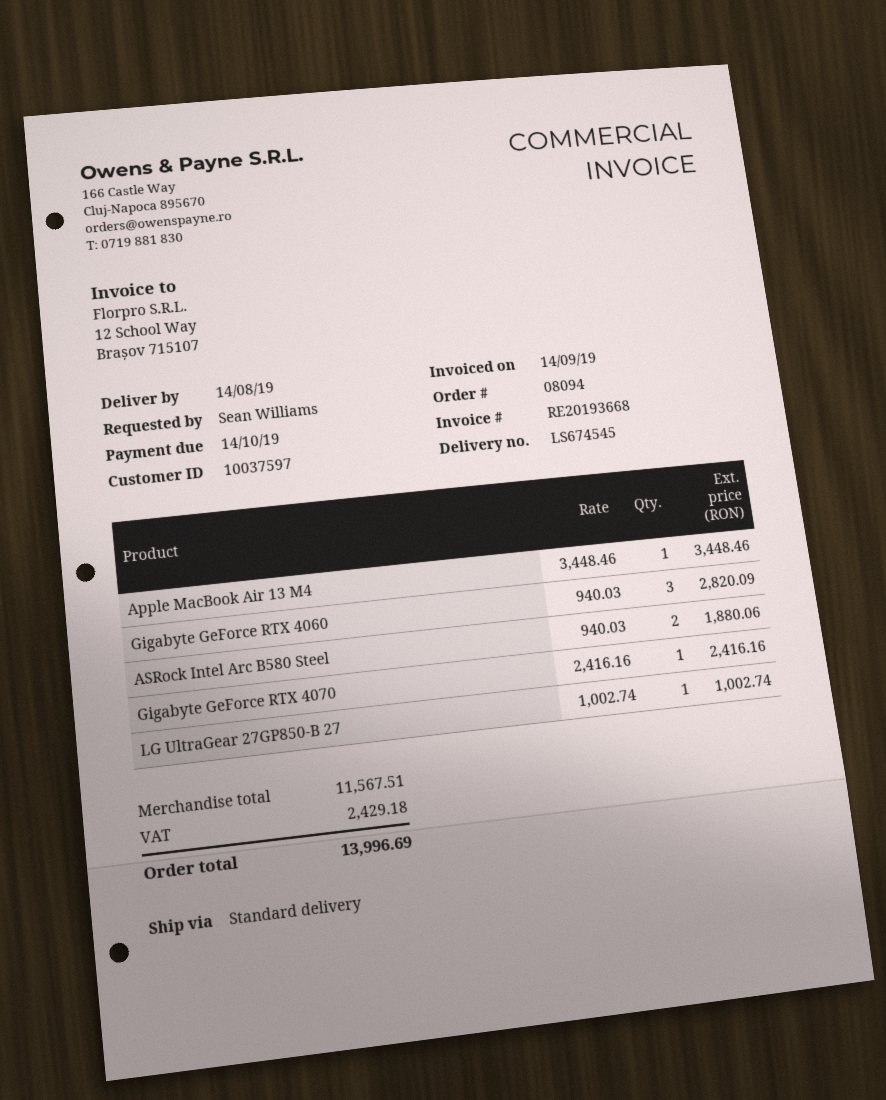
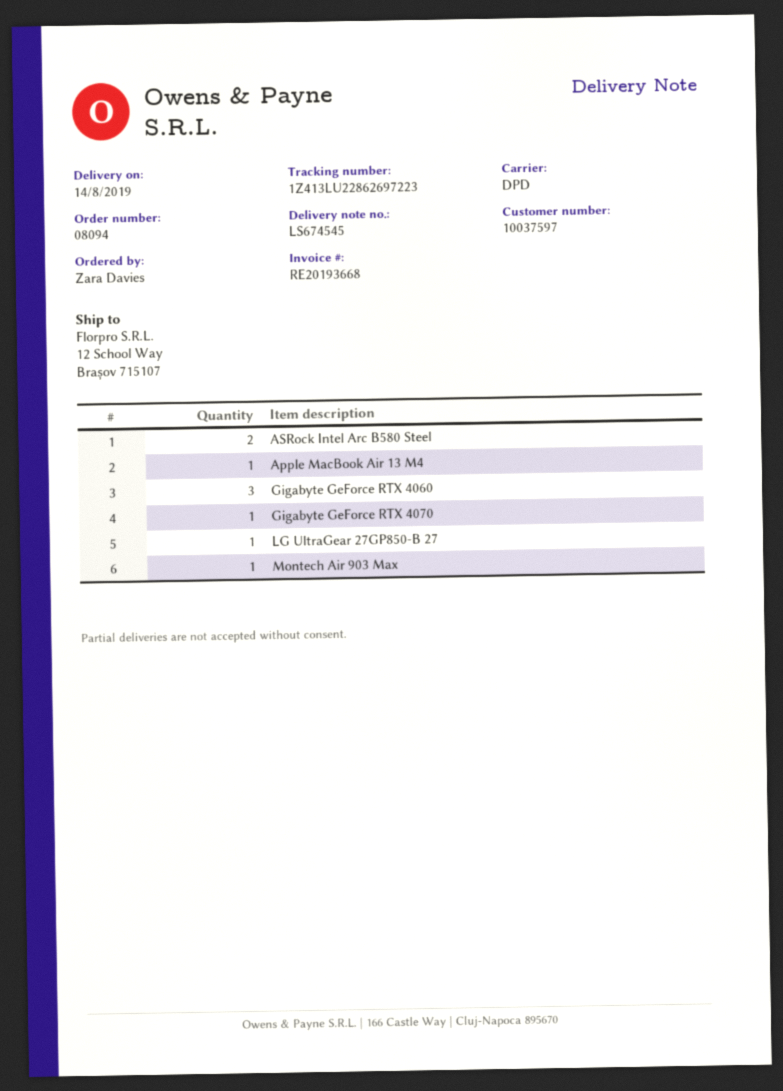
ordered by: Sean Williams -> Zara Davies
shipping method: standard -> DPD
Montech Air 903 Max: none -> 1

